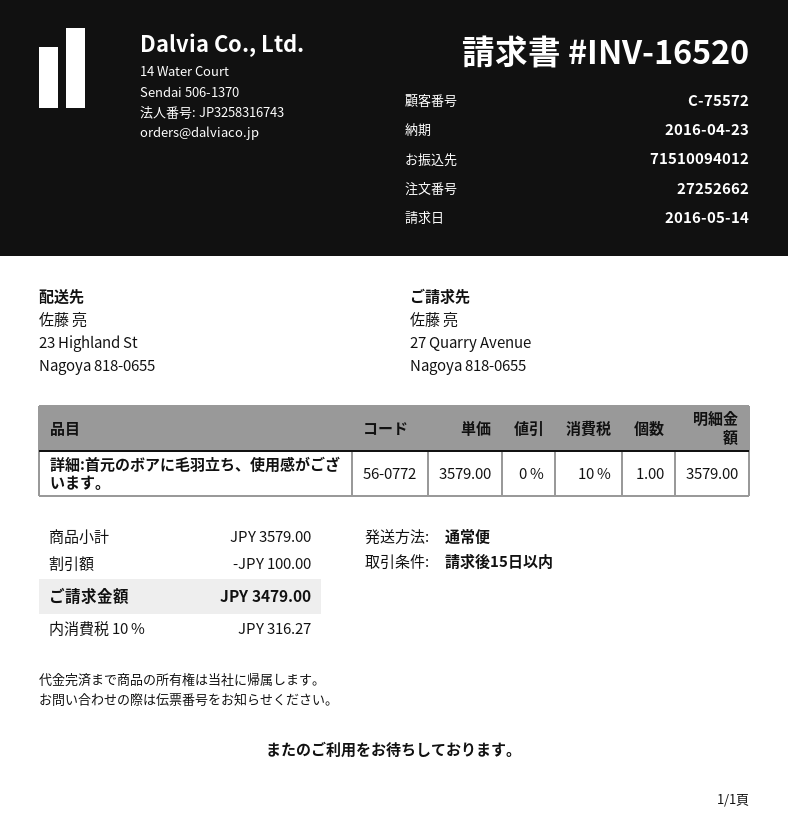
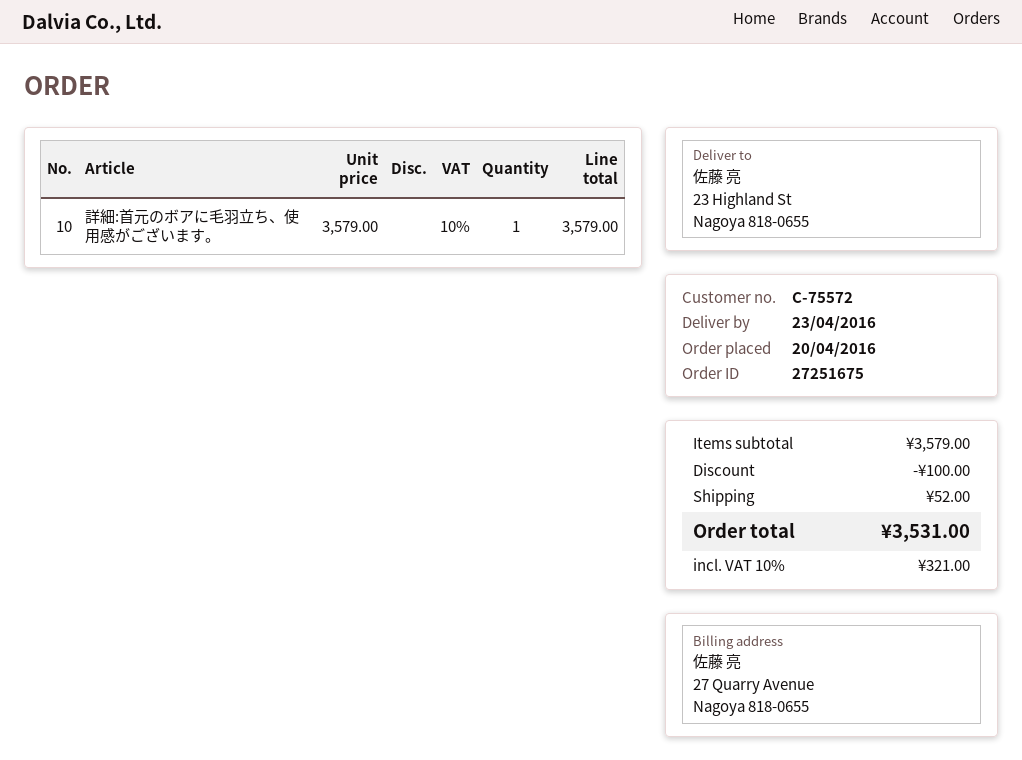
order number: 27252662 -> 27251675
shipping: none -> 52.00
tax: 10% = 316.27 -> 10% = 321.00
total: 3479.00 -> 3531.00

